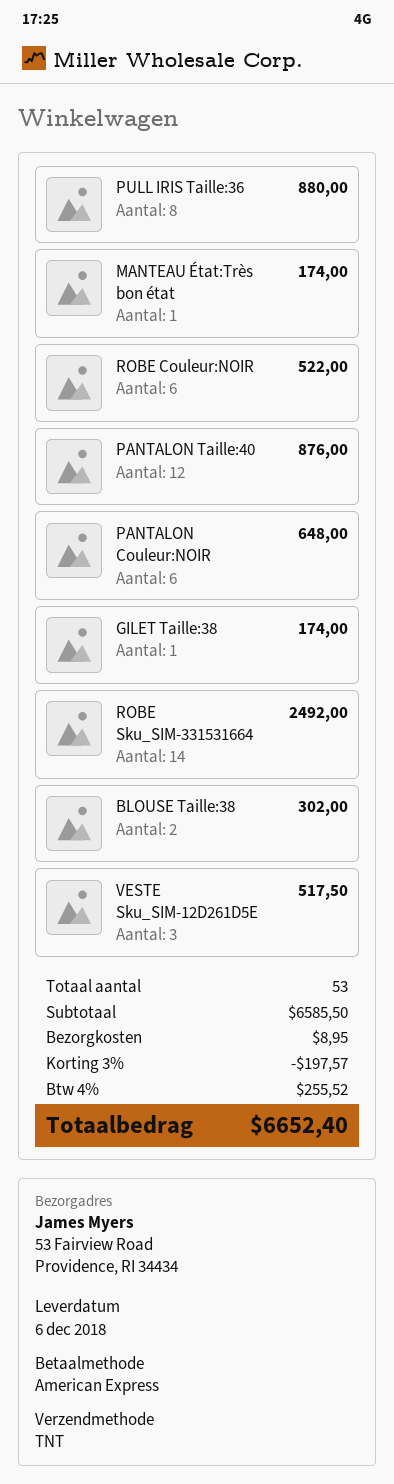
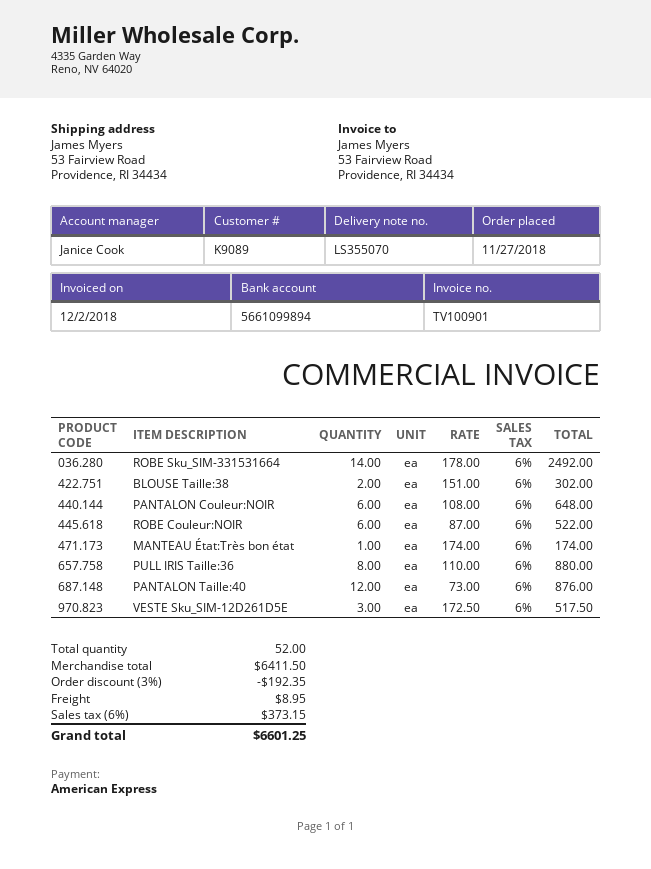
GILET Taille:38: 1 for 174.00 -> none
total quantity: 53 -> 52
subtotal: 6585.50 -> 6411.50
discount: 3% = 197.57 -> 3% = 192.35
tax: 4% = 255.52 -> 6% = 373.15
total: 6652.40 -> 6601.25

